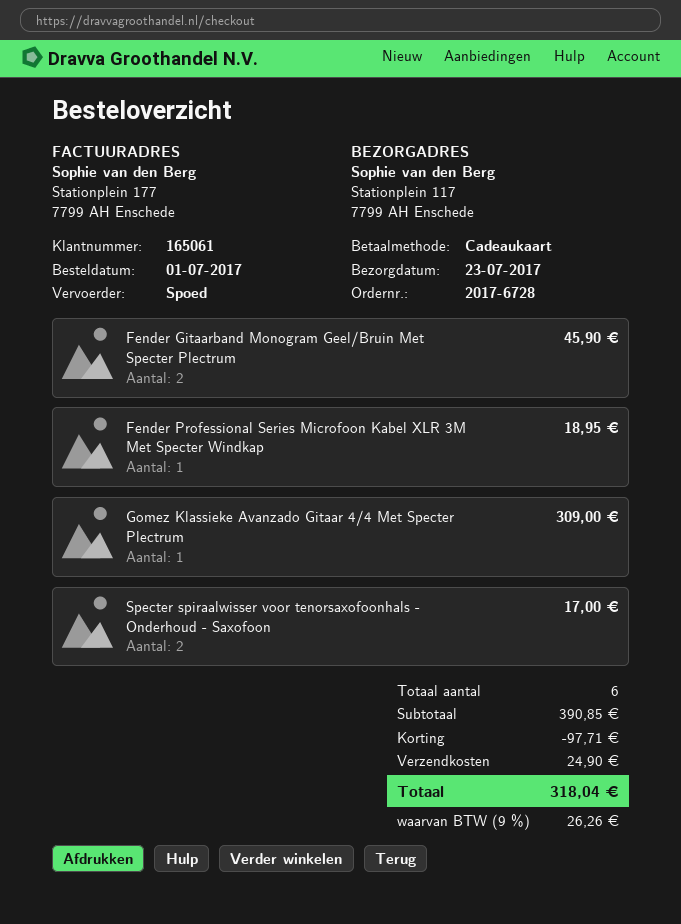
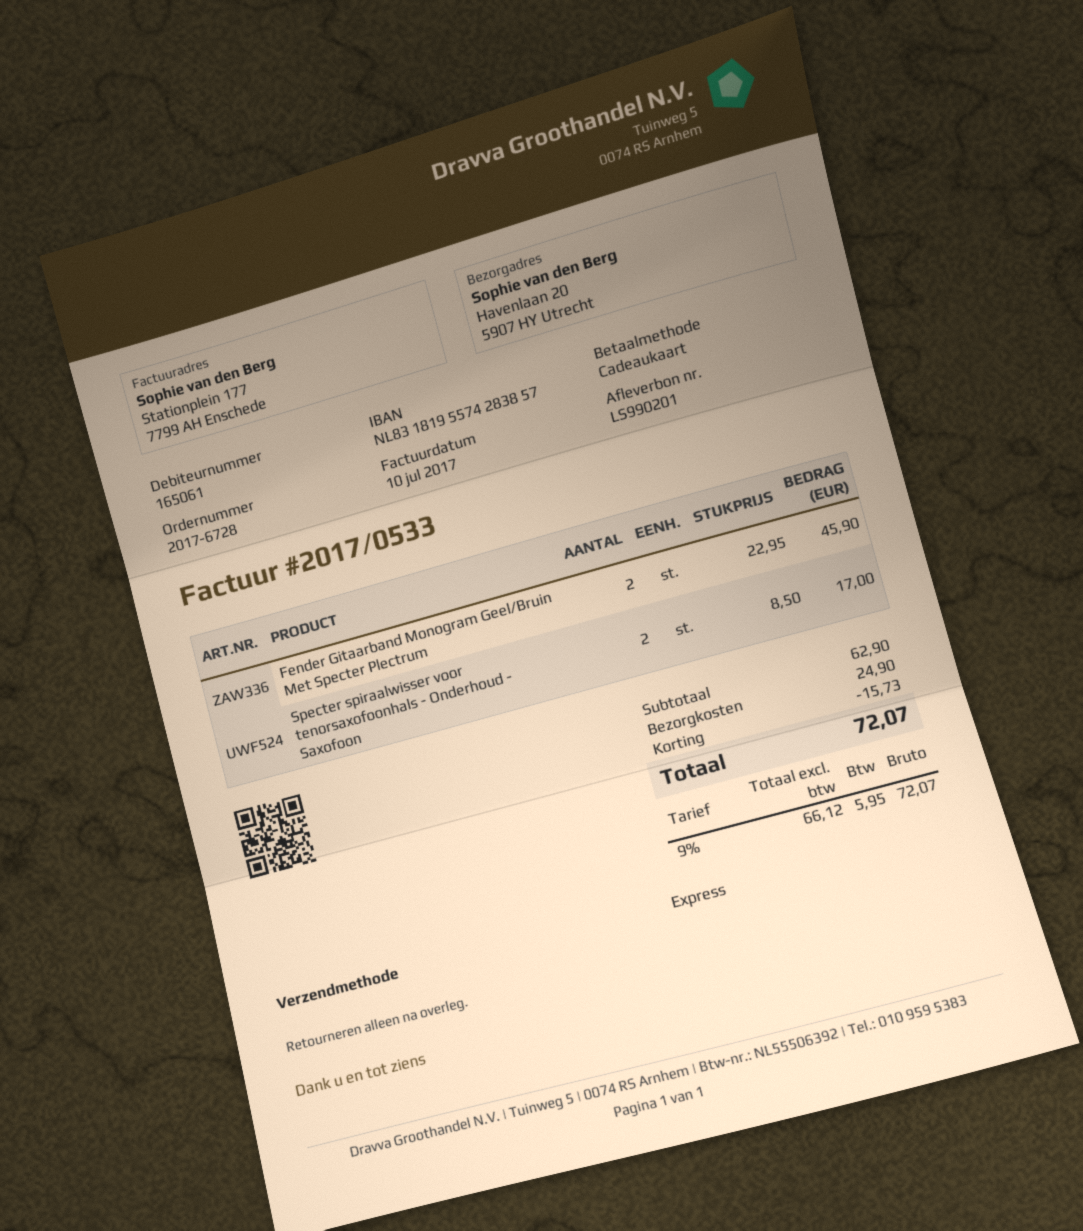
ship to: Stationplein 117, 7799 AH Enschede -> Havenlaan 20, 5907 HY Utrecht
Fender Professional Series Microfoon Kabel XLR 3M Met Specter Windkap: 1 for 18.95 -> none
Gomez Klassieke Avanzado Gitaar 4/4 Met Specter Plectrum: 1 for 309.00 -> none
subtotal: 390.85 -> 62.90
discount: 97.71 -> 15.73
tax: 9% = 26.26 -> 9% = 5.95
total: 318.04 -> 72.07

